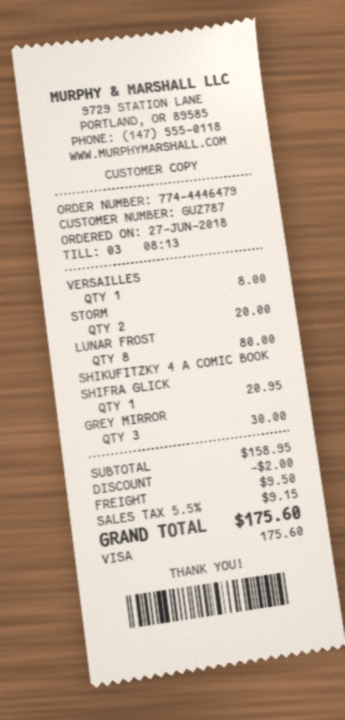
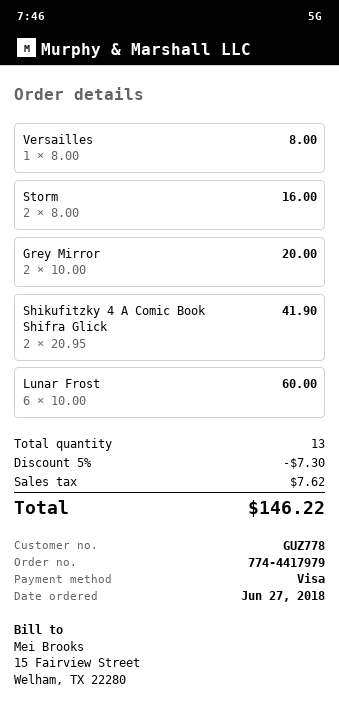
order number: 774-4446479 -> 774-4417979
customer number: GUZ787 -> GUZ778
STORM: 2 for 20.00 -> 2 for 16.00
LUNAR FROST: 8 for 80.00 -> 6 for 60.00
SHIKUFITZKY 4 A COMIC BOOK SHIFRA GLICK: 1 for 20.95 -> 2 for 41.90
GREY MIRROR: 3 for 30.00 -> 2 for 20.00
discount: 2.00 -> 7.30
shipping: 9.50 -> none
tax: 9.15 -> 7.62
total: 175.60 -> 146.22

